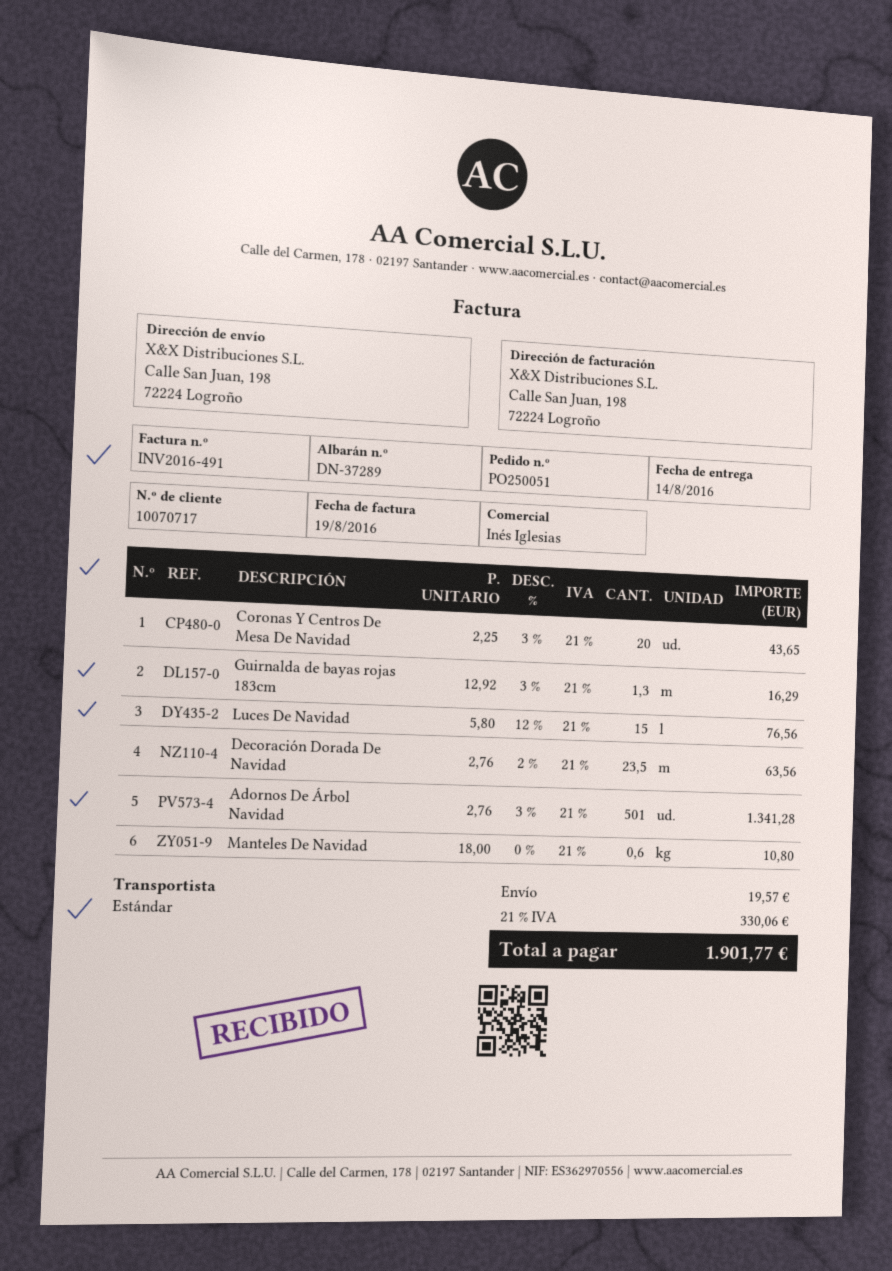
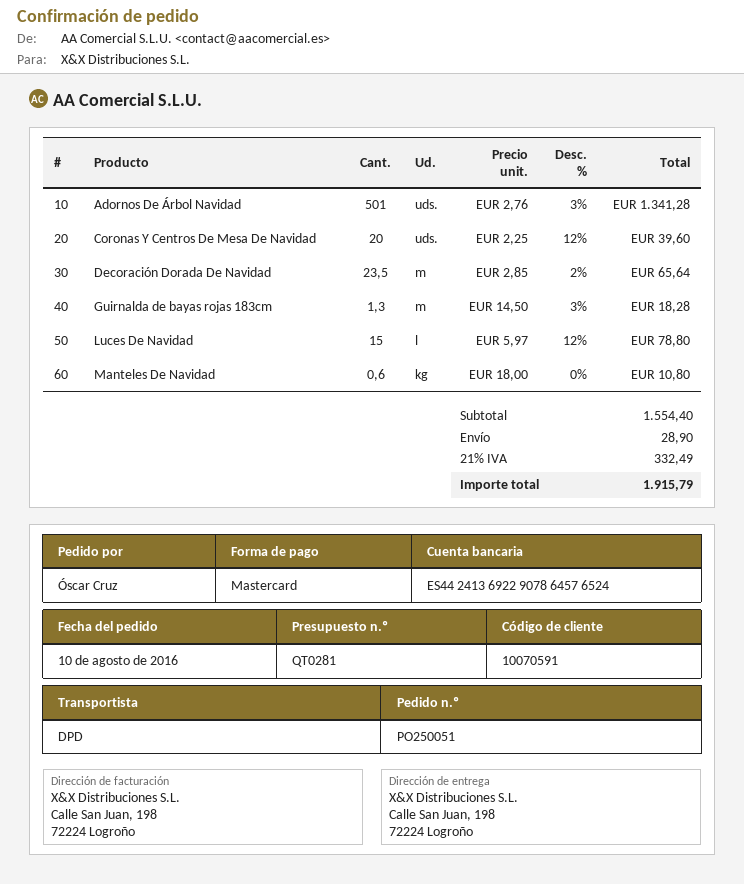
customer number: 10070717 -> 10070591
shipping method: standard -> DPD
Coronas Y Centros De Mesa De Navidad: 20 x 2.25 - 3% = 43.65 -> 20 x 2.25 - 12% = 39.60
Guirnalda de bayas rojas 183cm: 1.3 x 12.92 - 3% = 16.29 -> 1.3 x 14.50 - 3% = 18.28
Luces De Navidad: 15 x 5.80 - 12% = 76.56 -> 15 x 5.97 - 12% = 78.80
Decoración Dorada De Navidad: 23.5 x 2.76 - 2% = 63.56 -> 23.5 x 2.85 - 2% = 65.64
shipping: 19.57 -> 28.90
tax: 21% = 330.06 -> 21% = 332.49
total: 1901.77 -> 1915.79

